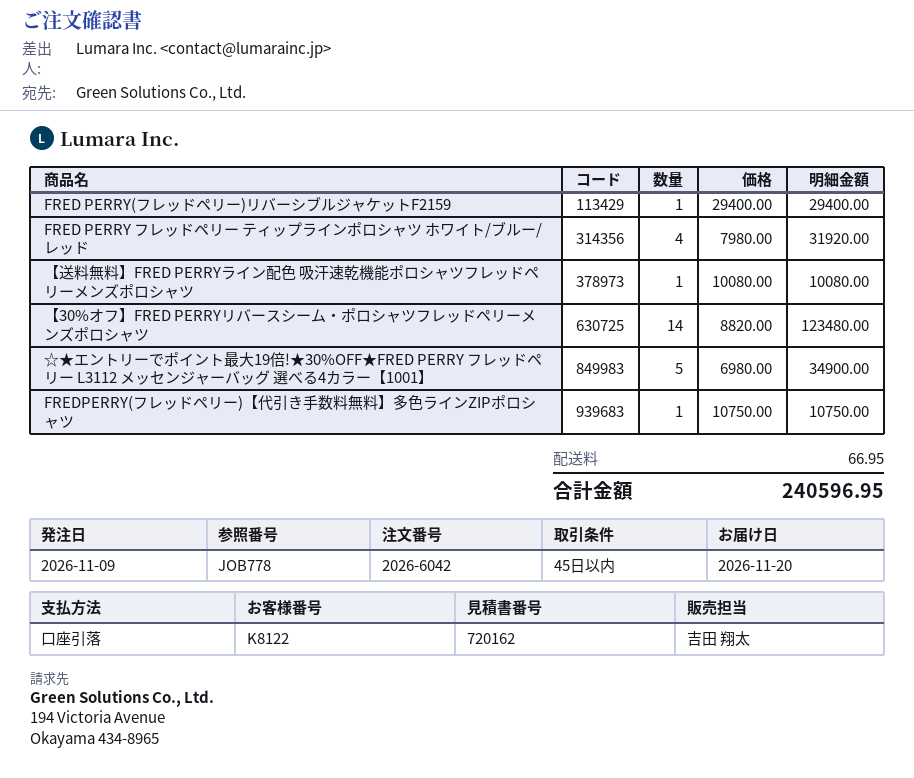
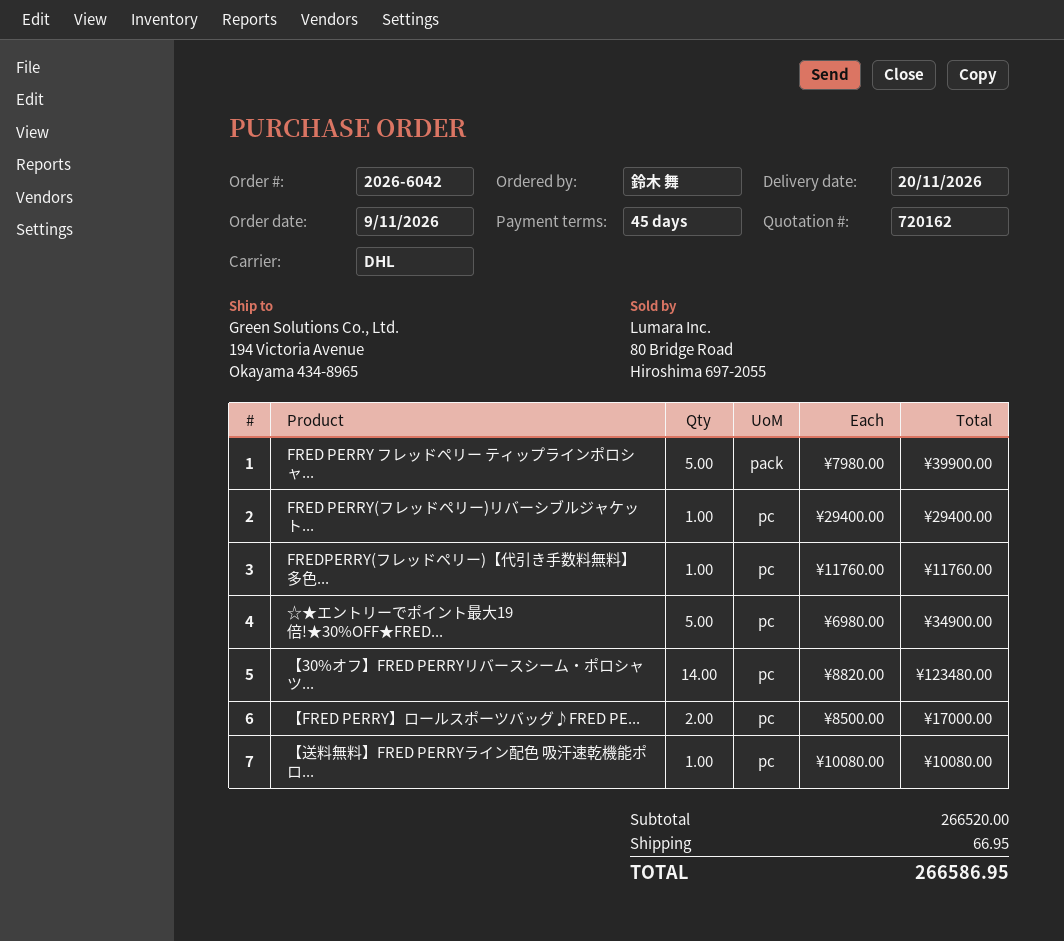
FRED PERRY フレッドペリー ティップラインポロシャツ ホワイト/ブルー/レッド: 4 x 7980.00 = 31920.00 -> 5 x 7980.00 = 39900.00
FREDPERRY(フレッドペリー)【代引き手数料無料】多色ラインZIPポロシャツ: 1 x 10750.00 = 10750.00 -> 1 x 11760.00 = 11760.00
【FRED PERRY】ロールスポーツバッグ♪FRED PE...: none -> 2 x 8500.00 = 17000.00
total: 240596.95 -> 266586.95

